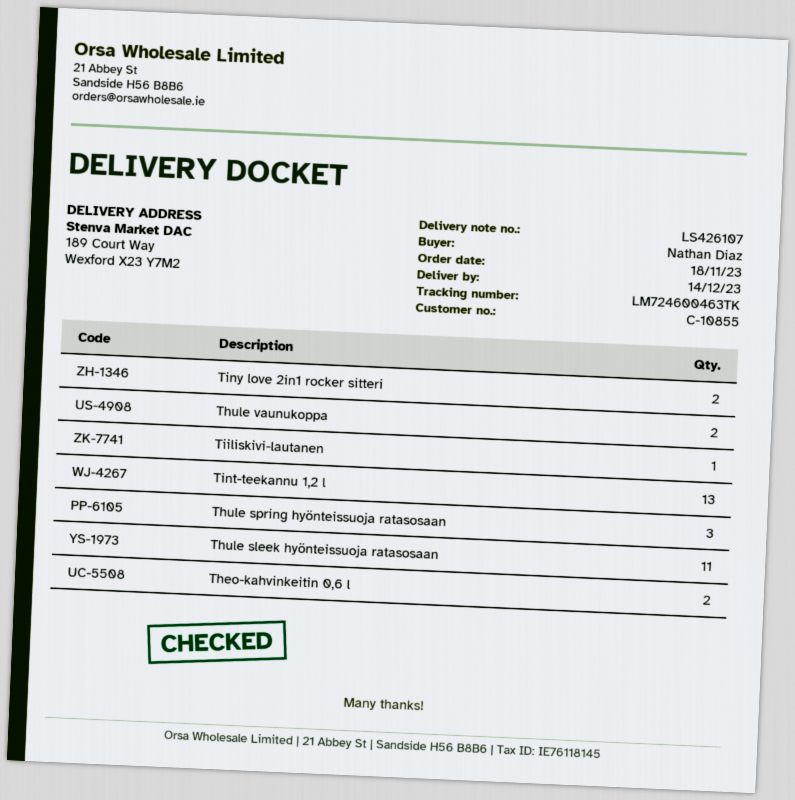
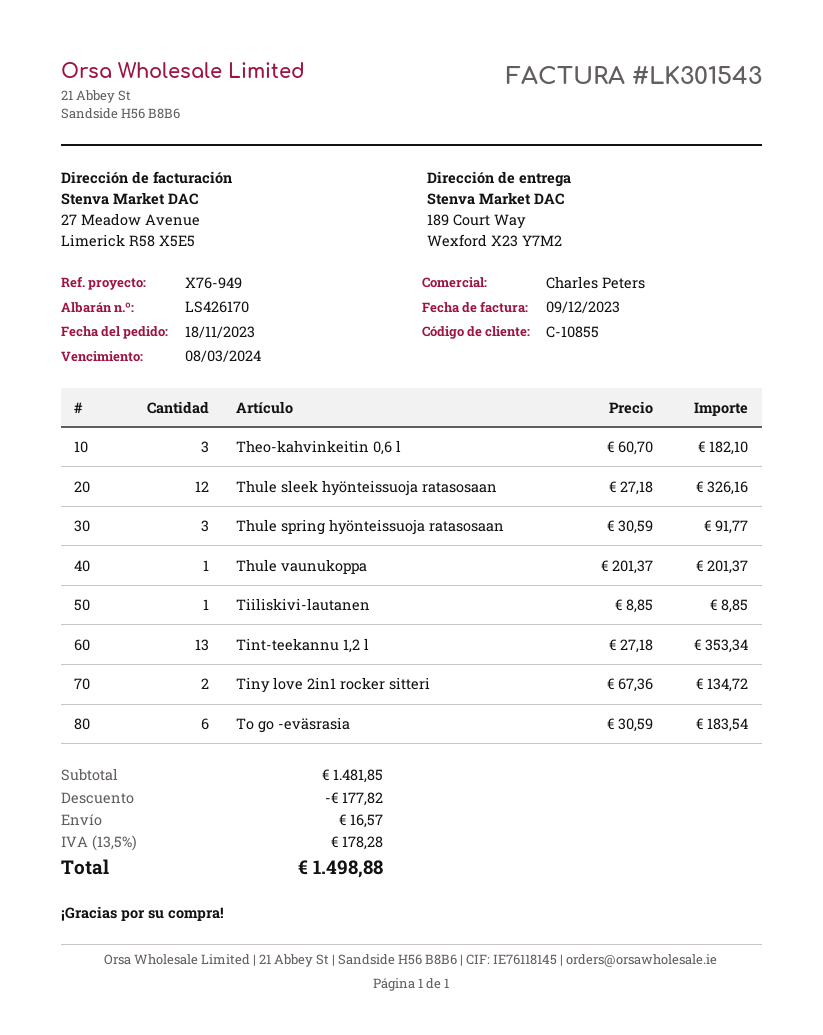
delivery note number: LS426107 -> LS426170
Thule vaunukoppa: 2 -> 1
Thule sleek hyönteissuoja ratasosaan: 11 -> 12
Theo-kahvinkeitin 0,6 l: 2 -> 3
To go -eväsrasia: none -> 6

